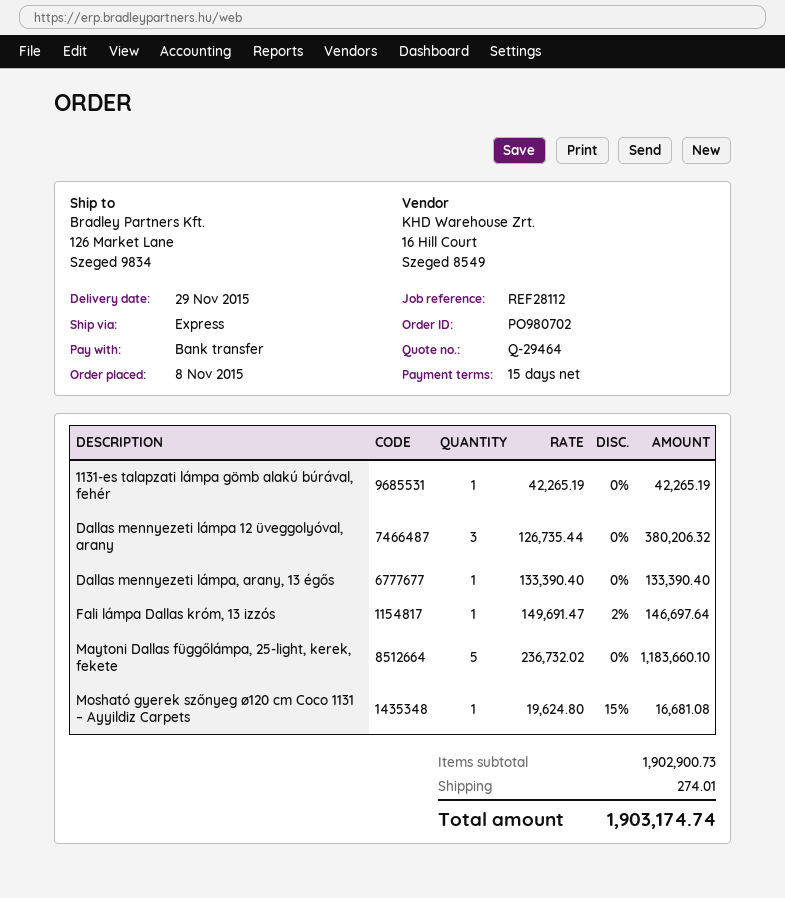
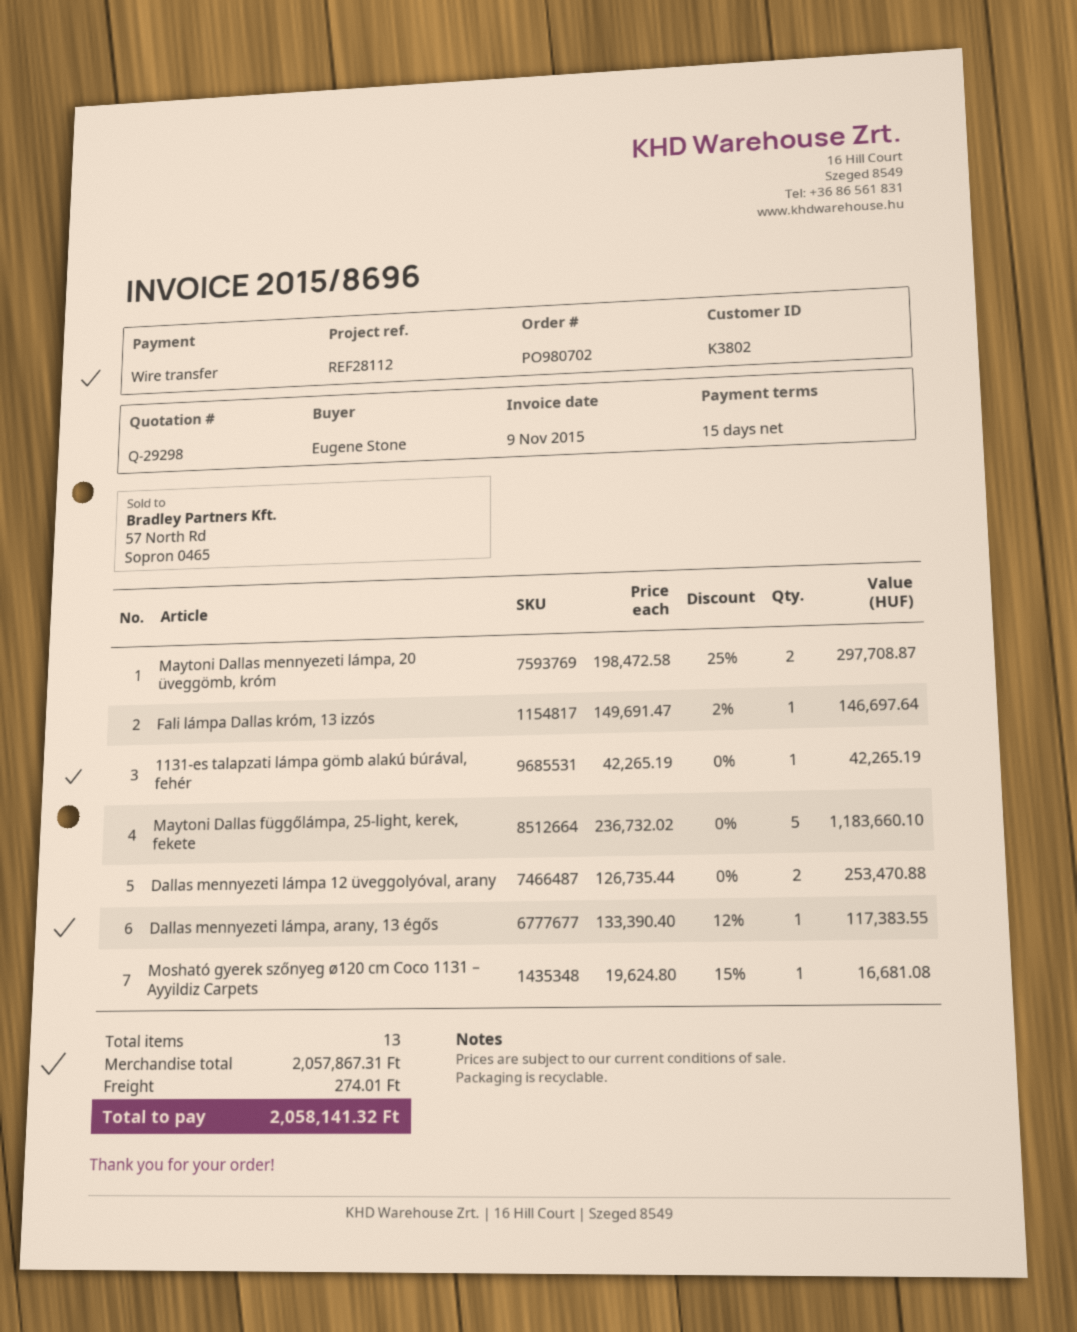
quote number: Q-29464 -> Q-29298
Dallas mennyezeti lámpa 12 üveggolyóval, arany: 3 x 126735.44 = 380206.32 -> 2 x 126735.44 = 253470.88
Dallas mennyezeti lámpa, arany, 13 égős: 1 x 133390.40 = 133390.40 -> 1 x 133390.40 - 12% = 117383.55
Maytoni Dallas mennyezeti lámpa, 20 üveggömb, króm: none -> 2 x 198472.58 - 25% = 297708.87
subtotal: 1902900.73 -> 2057867.31
total: 1903174.74 -> 2058141.32

